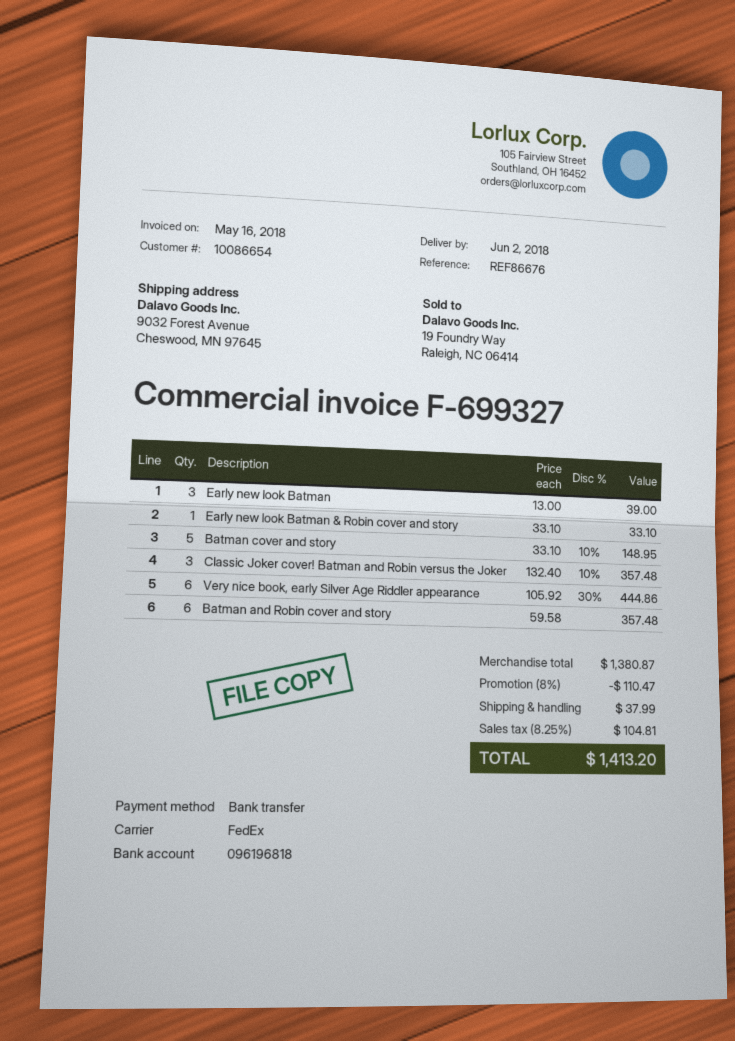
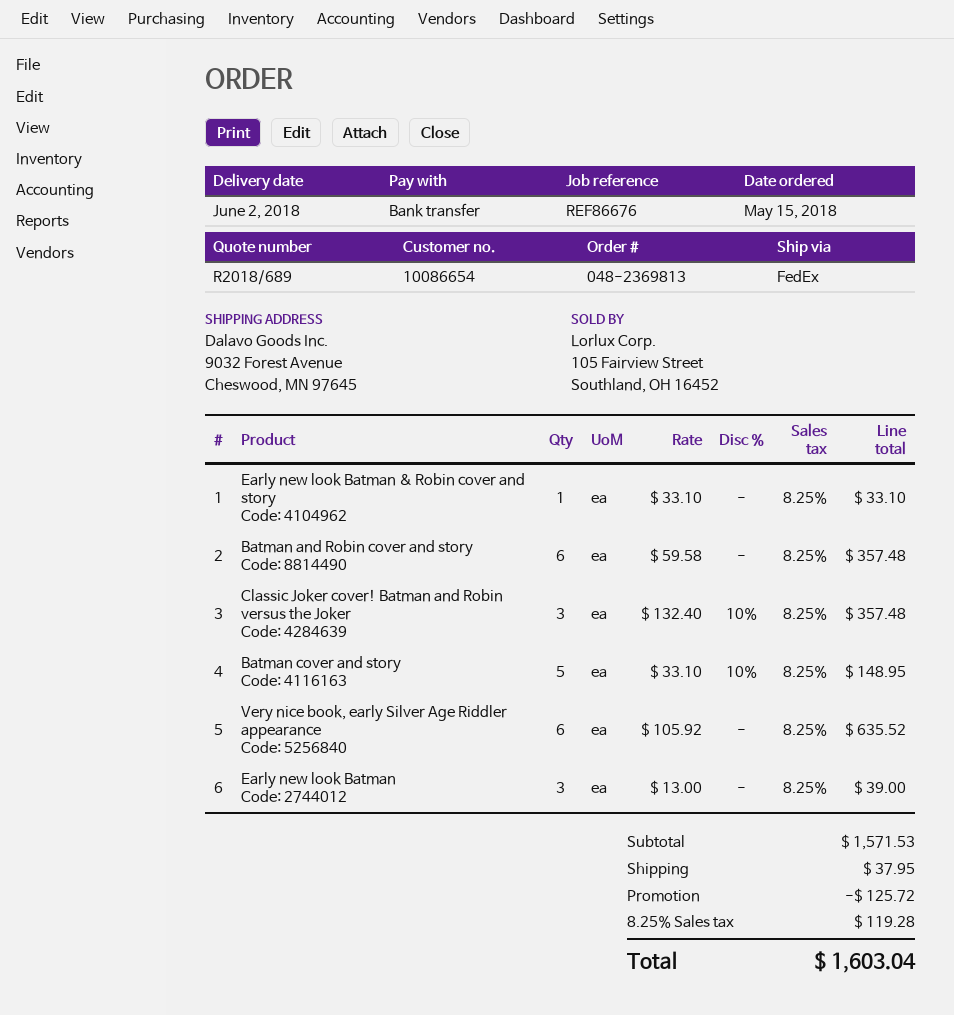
Very nice book, early Silver Age Riddler appearance: 6 x 105.92 - 30% = 444.86 -> 6 x 105.92 = 635.52
subtotal: 1380.87 -> 1571.53
discount: 110.47 -> 125.72
shipping: 37.99 -> 37.95
tax: 8.25% = 104.81 -> 8.25% = 119.28
total: 1413.20 -> 1603.04

